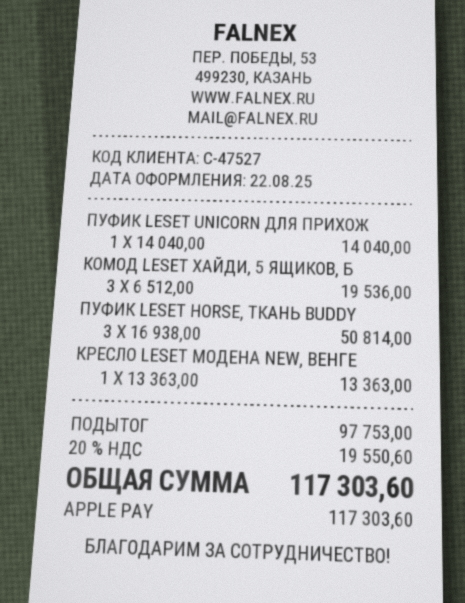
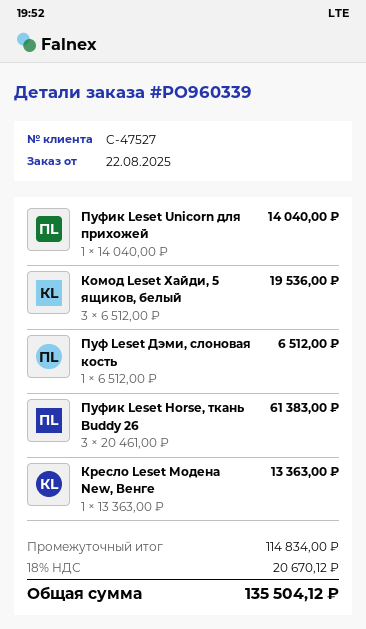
ПУФИК LESET HORSE, ТКАНЬ BUDDY: 3 x 16938.00 = 50814.00 -> 3 x 20461.00 = 61383.00
Пуф Leset Дэми, слоновая кость: none -> 1 x 6512.00 = 6512.00
subtotal: 97753.00 -> 114834.00
tax: 20% = 19550.60 -> 18% = 20670.12
total: 117303.60 -> 135504.12

